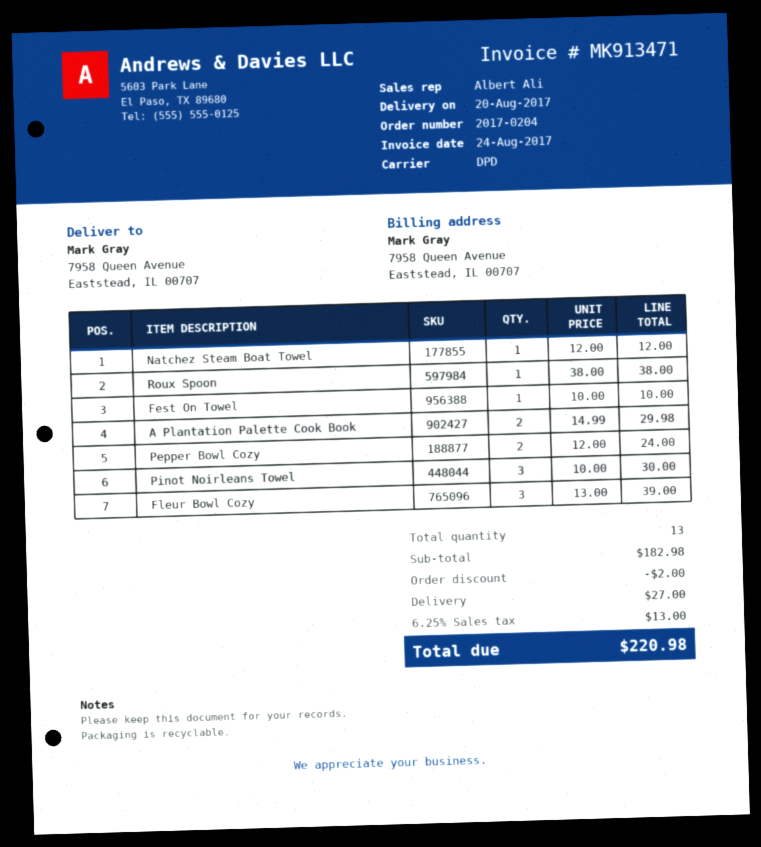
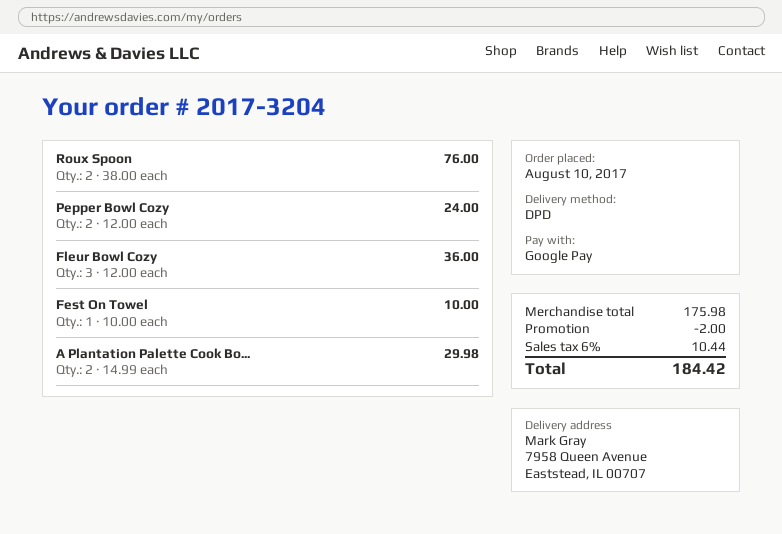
order number: 2017-0204 -> 2017-3204
Natchez Steam Boat Towel: 1 x 12.00 = 12.00 -> none
Roux Spoon: 1 x 38.00 = 38.00 -> 2 x 38.00 = 76.00
Pinot Noirleans Towel: 3 x 10.00 = 30.00 -> none
Fleur Bowl Cozy: 3 x 13.00 = 39.00 -> 3 x 12.00 = 36.00
subtotal: 182.98 -> 175.98
shipping: 27.00 -> none
tax: 6.25% = 13.00 -> 6% = 10.44
total: 220.98 -> 184.42

